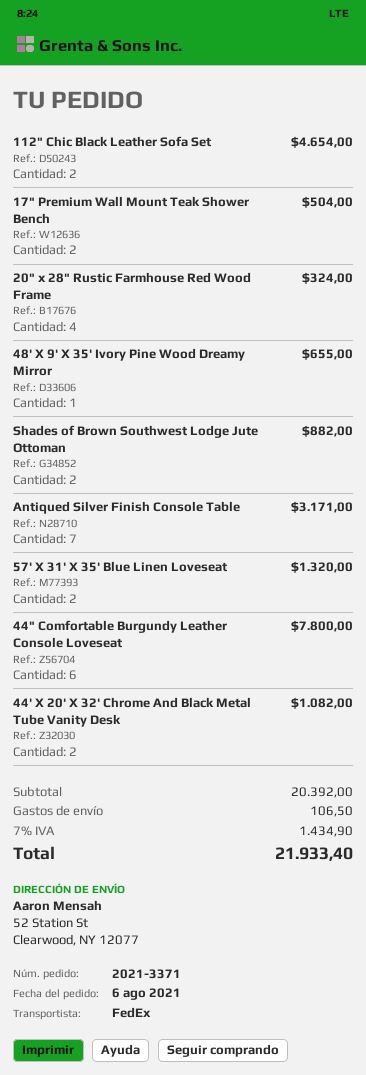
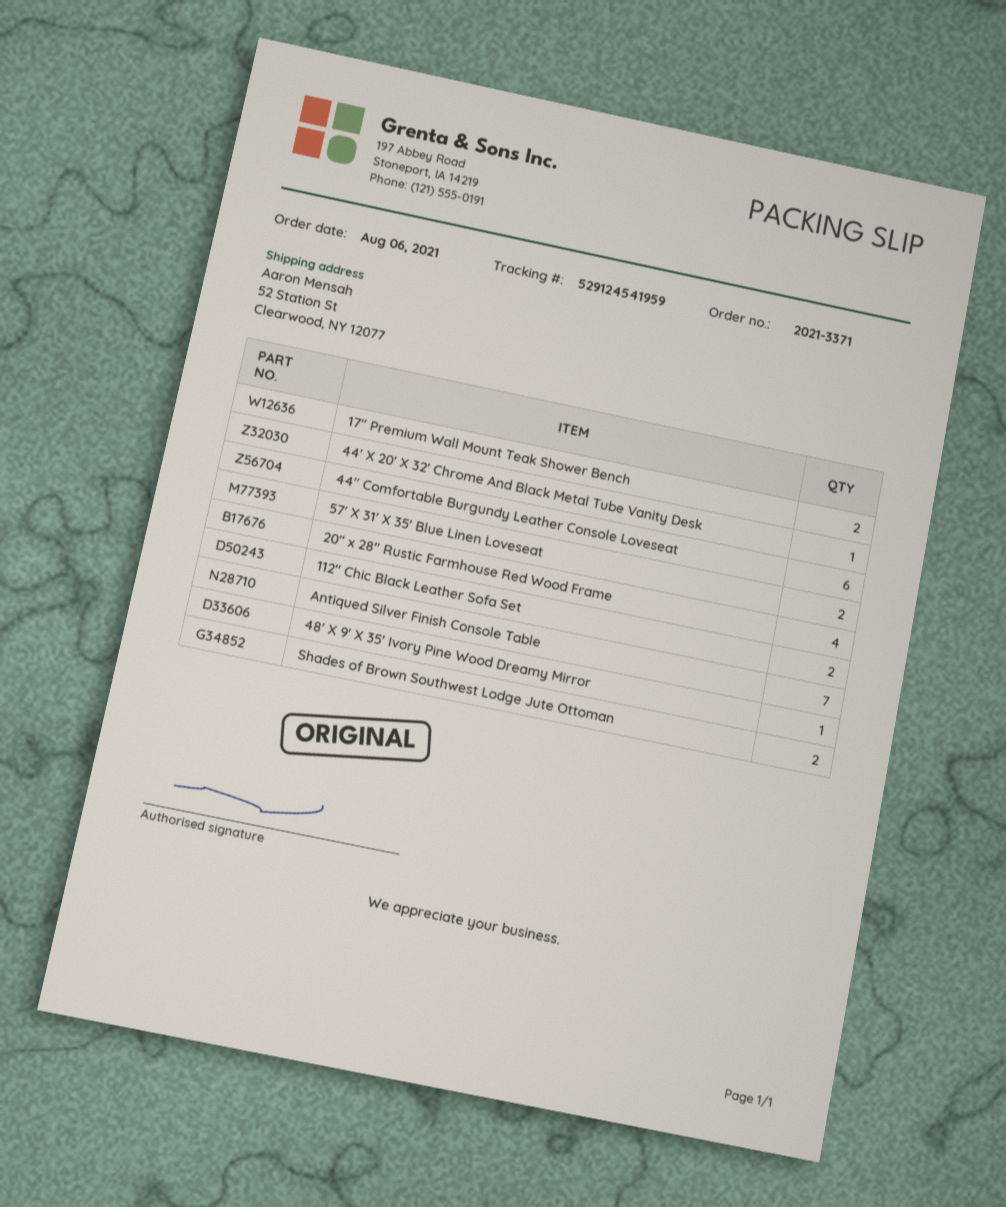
44' X 20' X 32' Chrome And Black Metal Tube Vanity Desk: 2 -> 1

